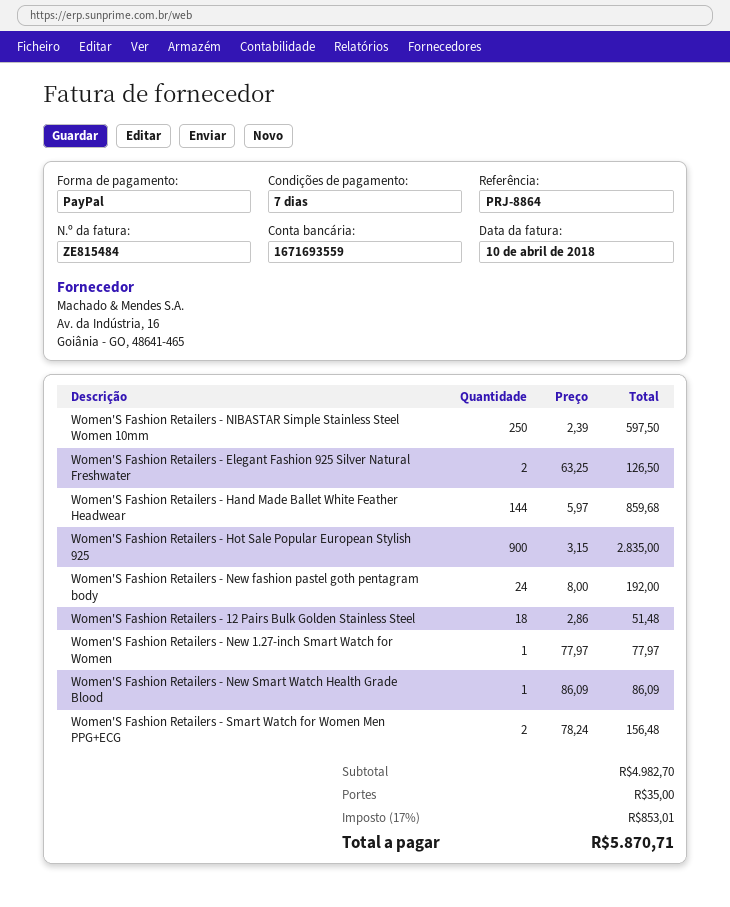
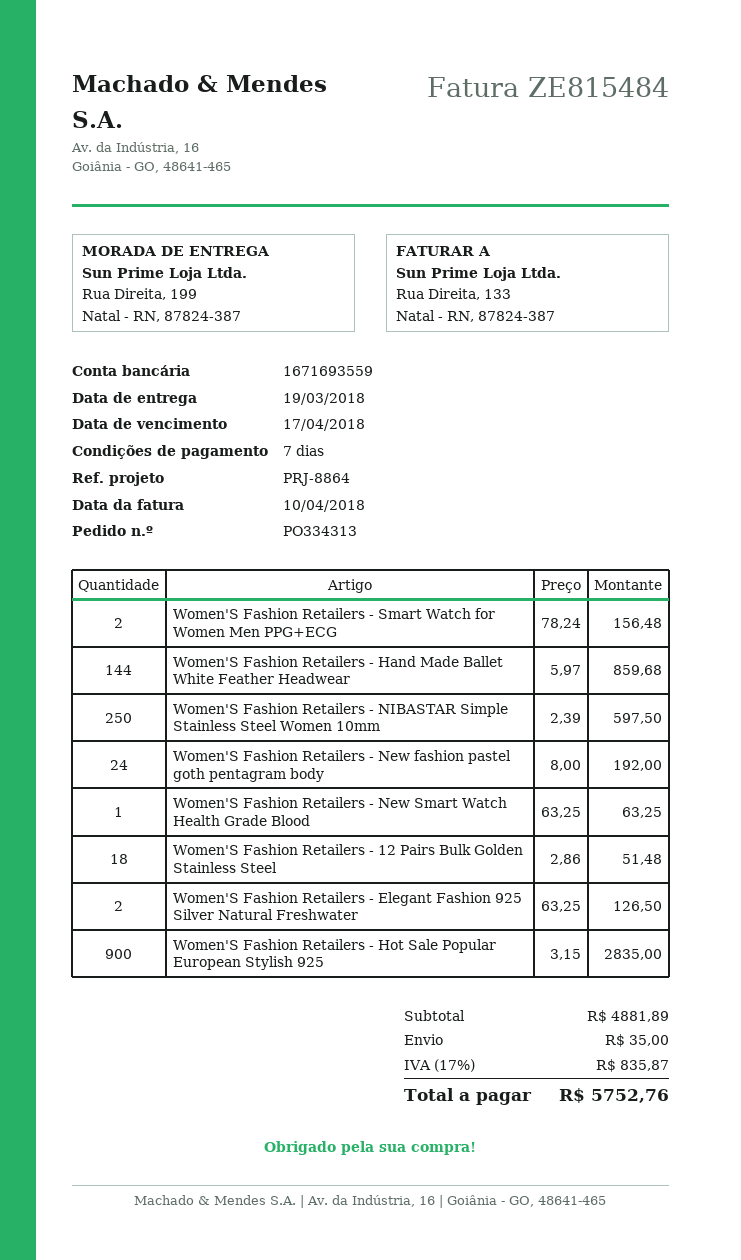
Women'S Fashion Retailers - New 1.27-inch Smart Watch for Women: 1 x 77.97 = 77.97 -> none
Women'S Fashion Retailers - New Smart Watch Health Grade Blood: 1 x 86.09 = 86.09 -> 1 x 63.25 = 63.25
subtotal: 4982.70 -> 4881.89
tax: 17% = 853.01 -> 17% = 835.87
total: 5870.71 -> 5752.76

